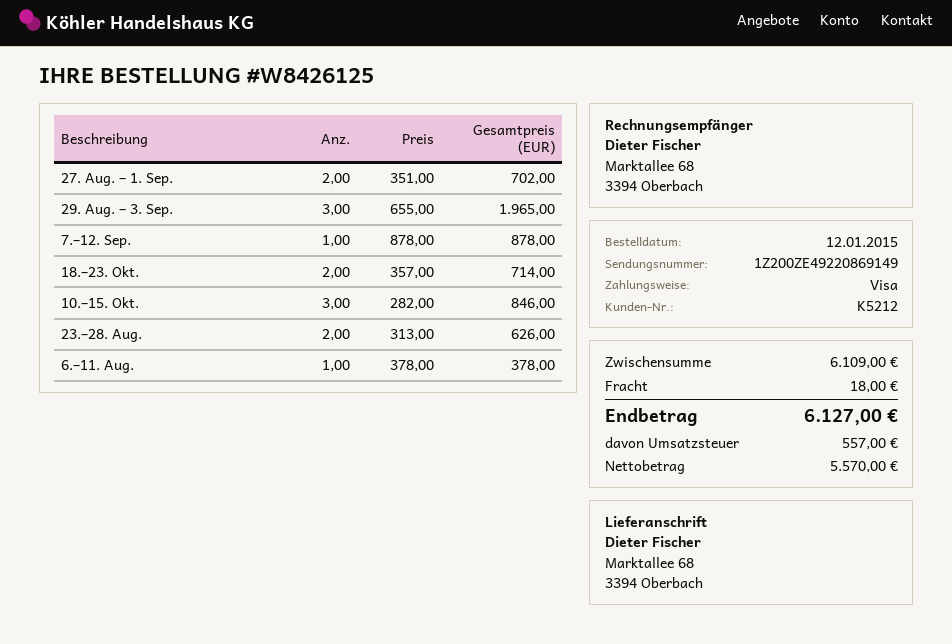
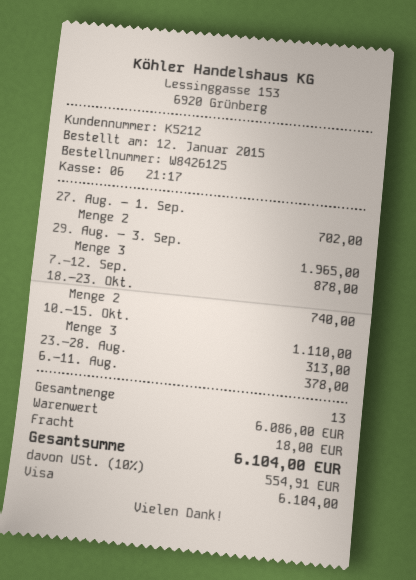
18.–23. Okt.: 2 for 714.00 -> 2 for 740.00
10.–15. Okt.: 3 for 846.00 -> 3 for 1110.00
23.–28. Aug.: 2 for 626.00 -> 1 for 313.00
subtotal: 6109.00 -> 6086.00
tax: 557.00 -> 554.91
total: 6127.00 -> 6104.00

